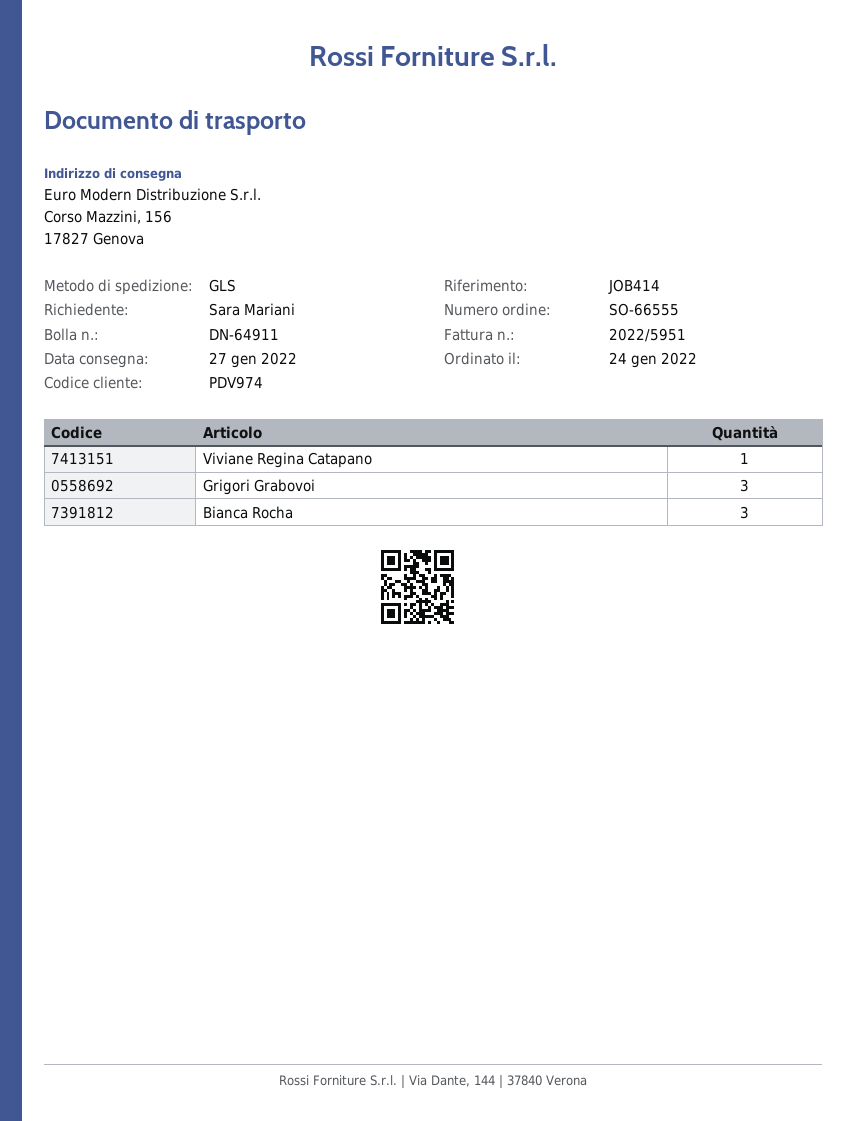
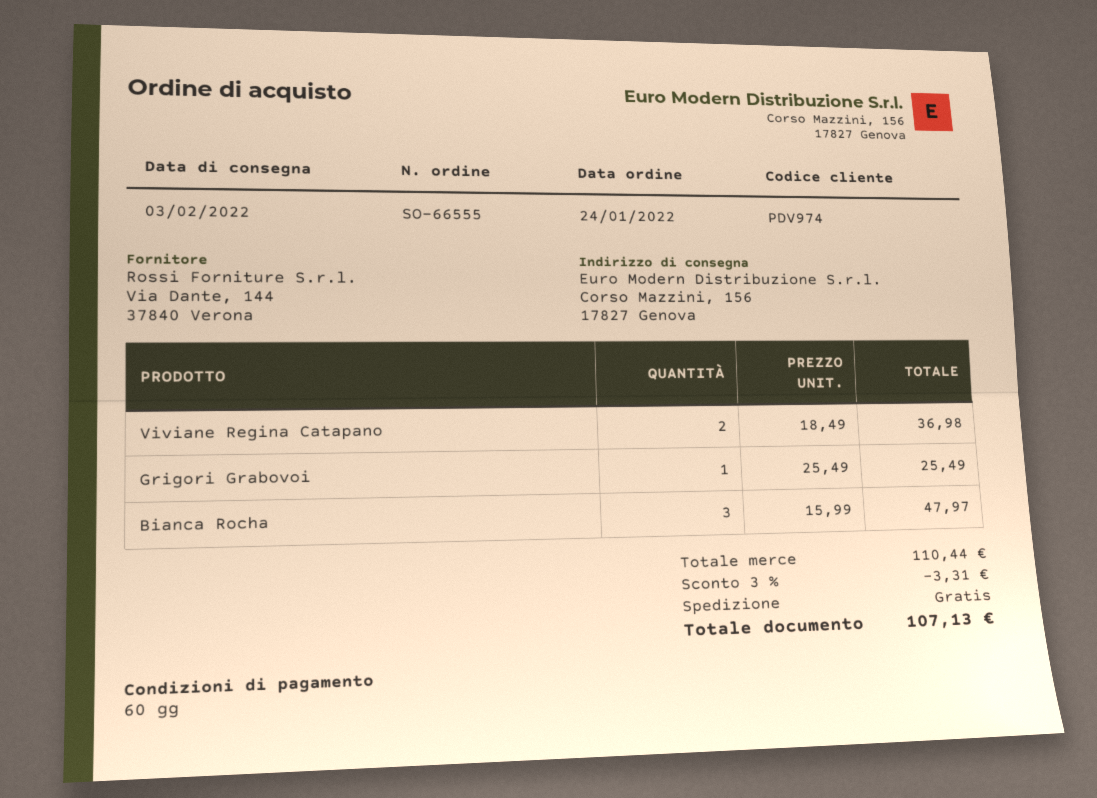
delivery date: 2022-01-27 -> 2022-02-03
Viviane Regina Catapano: 1 -> 2
Grigori Grabovoi: 3 -> 1

